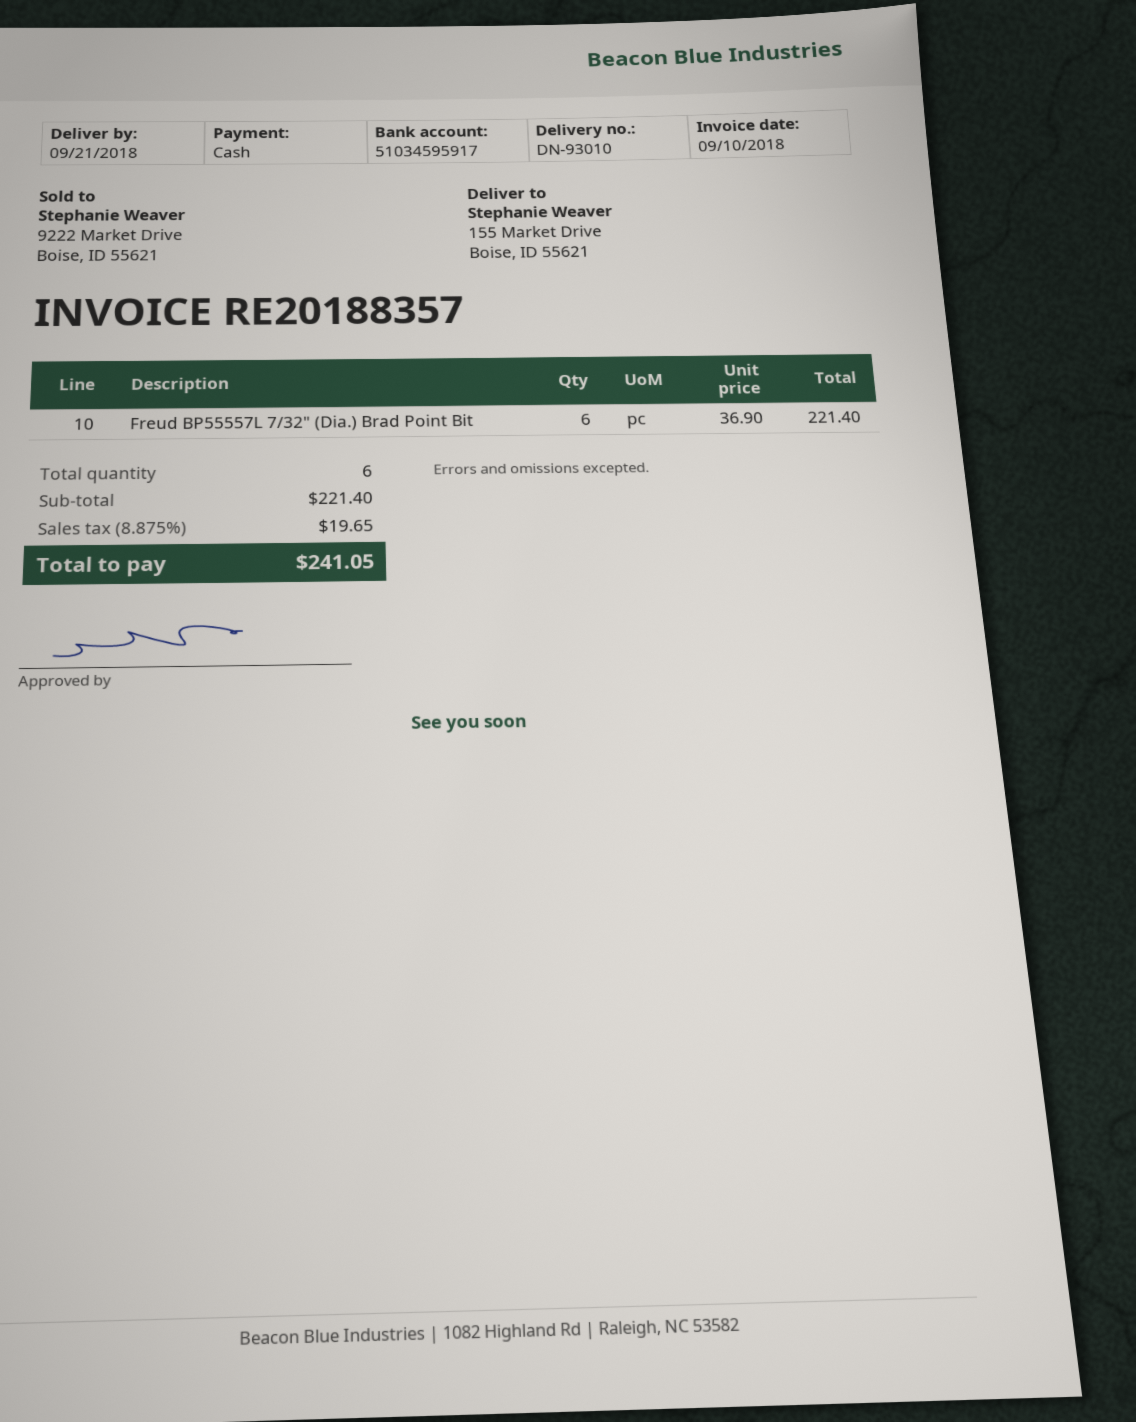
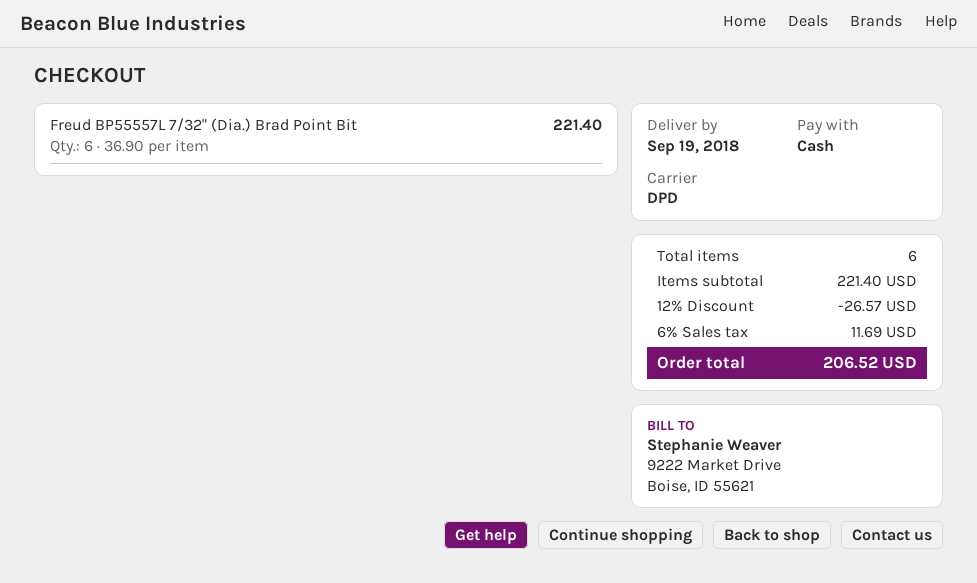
delivery date: 2018-09-21 -> 2018-09-19
discount: none -> 12% = 26.57
tax: 8.875% = 19.65 -> 6% = 11.69
total: 241.05 -> 206.52

